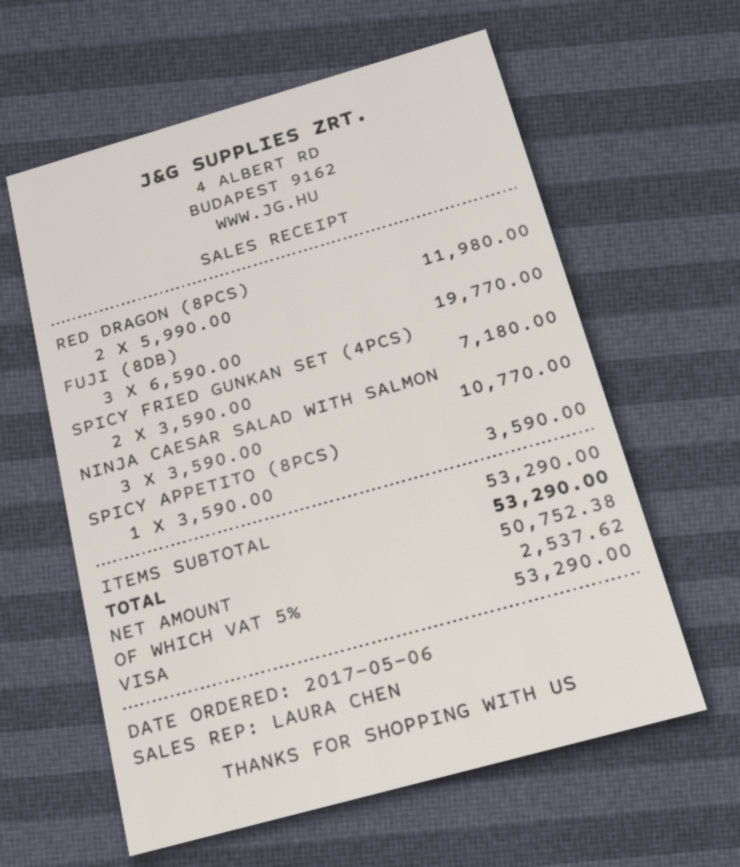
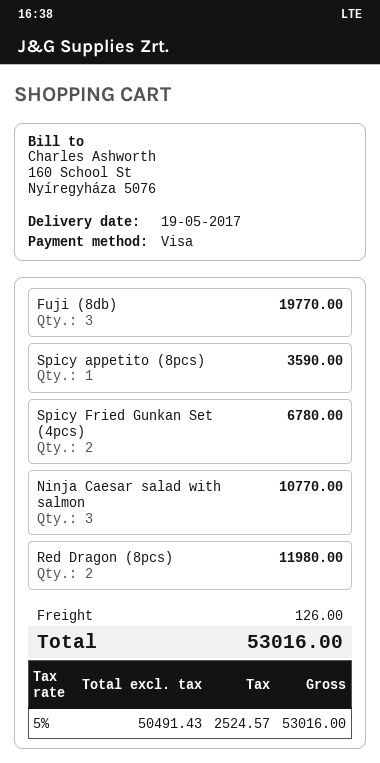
SPICY FRIED GUNKAN SET (4PCS): 2 for 7180.00 -> 2 for 6780.00
shipping: none -> 126.00
net: 50752.38 -> 50491.43
tax: 5% = 2537.62 -> 5% = 2524.57
total: 53290.00 -> 53016.00

